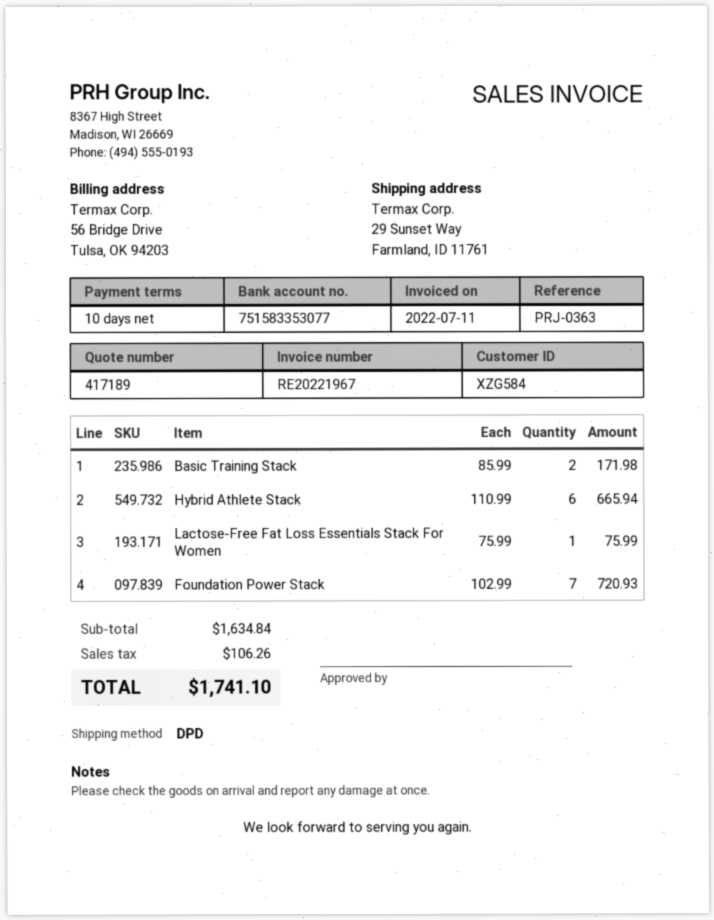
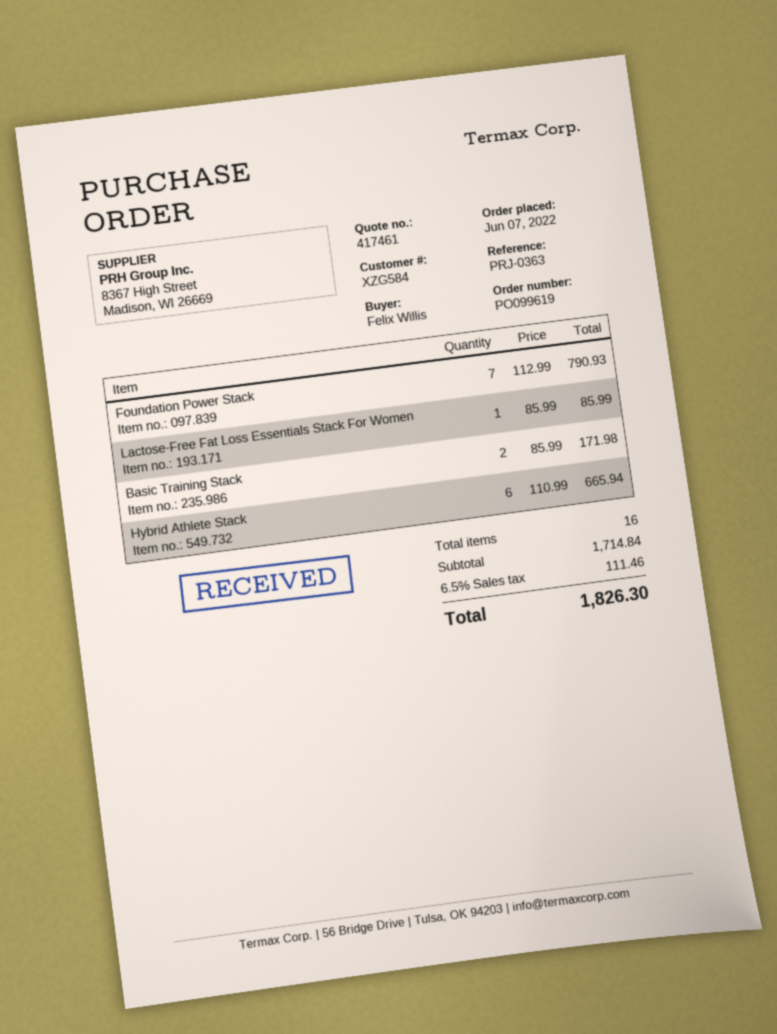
quote number: 417189 -> 417461
Lactose-Free Fat Loss Essentials Stack For Women: 1 x 75.99 = 75.99 -> 1 x 85.99 = 85.99
Foundation Power Stack: 7 x 102.99 = 720.93 -> 7 x 112.99 = 790.93
subtotal: 1634.84 -> 1714.84
tax: 106.26 -> 111.46
total: 1741.10 -> 1826.30

